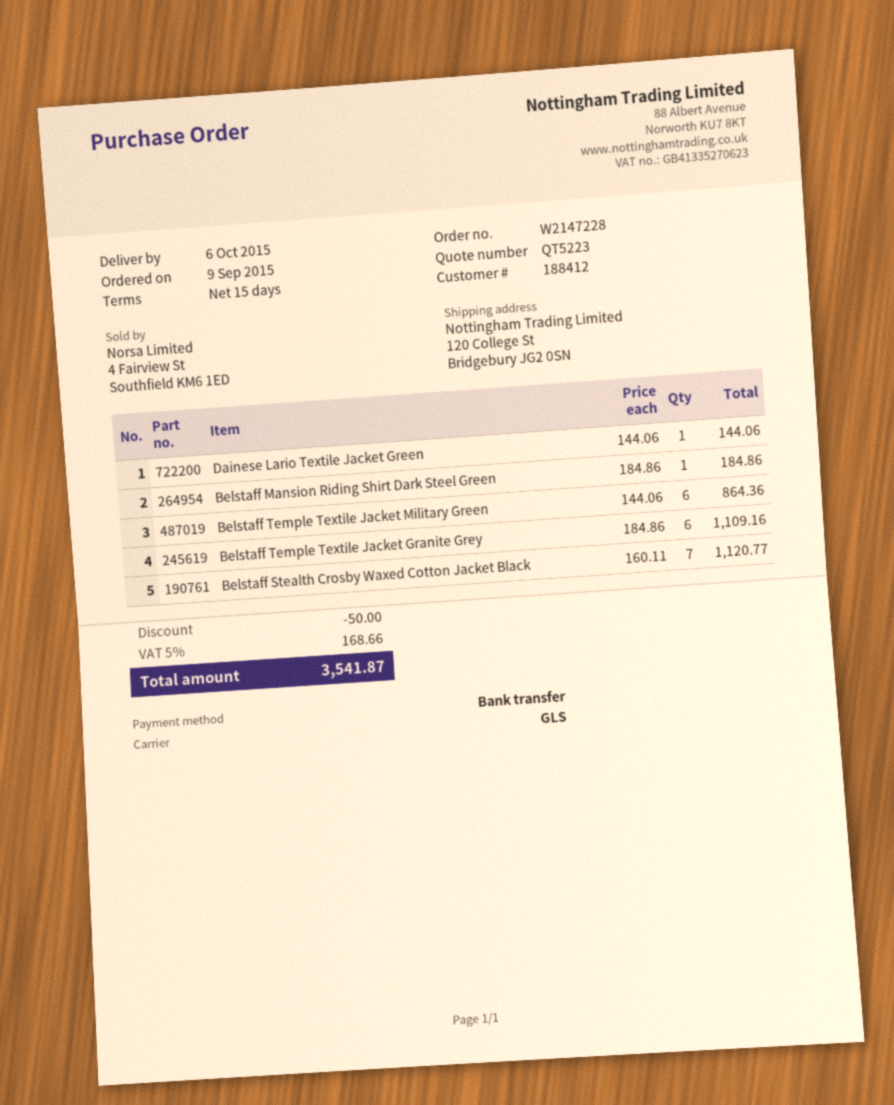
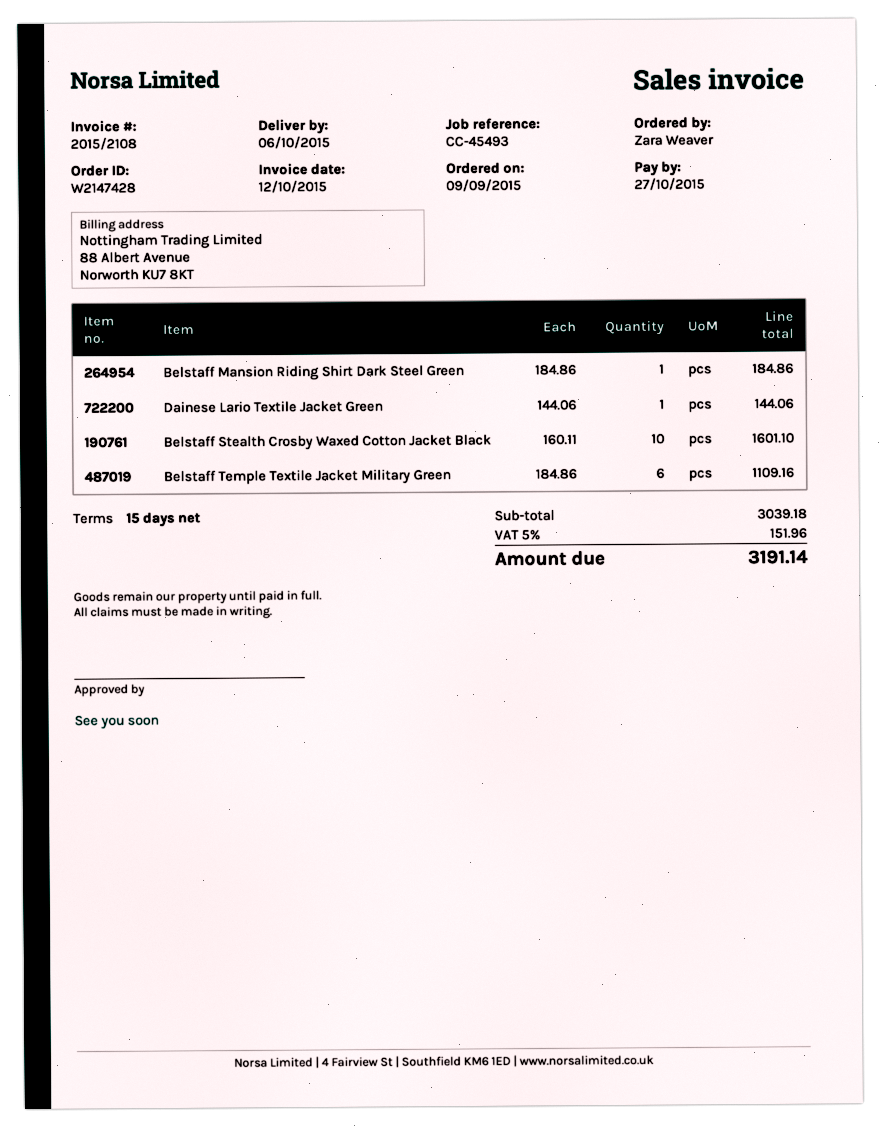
order number: W2147228 -> W2147428
Belstaff Temple Textile Jacket Military Green: 6 x 144.06 = 864.36 -> 6 x 184.86 = 1109.16
Belstaff Temple Textile Jacket Granite Grey: 6 x 184.86 = 1109.16 -> none
Belstaff Stealth Crosby Waxed Cotton Jacket Black: 7 x 160.11 = 1120.77 -> 10 x 160.11 = 1601.10
discount: 50.00 -> none
tax: 5% = 168.66 -> 5% = 151.96
total: 3541.87 -> 3191.14

